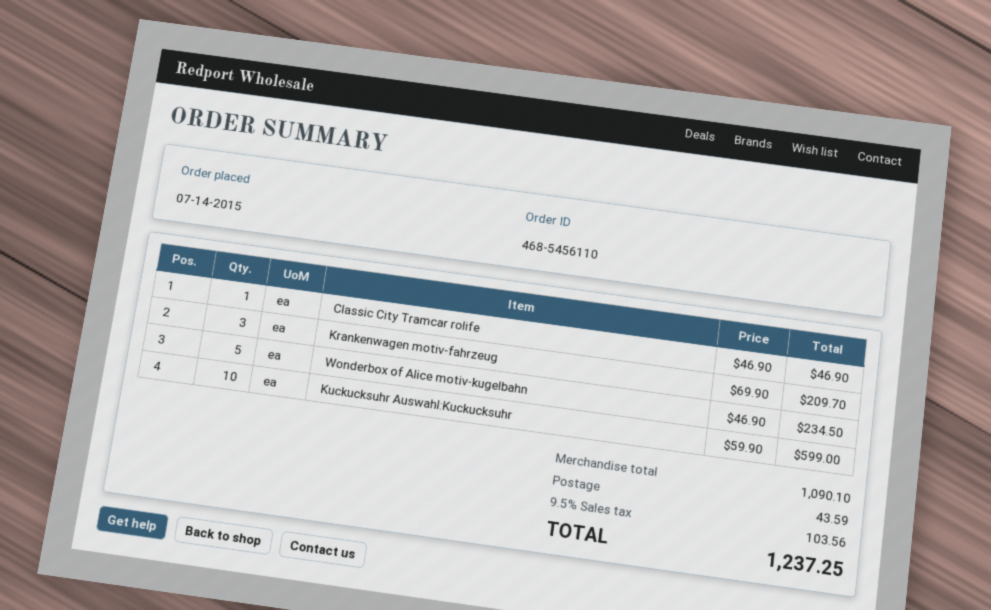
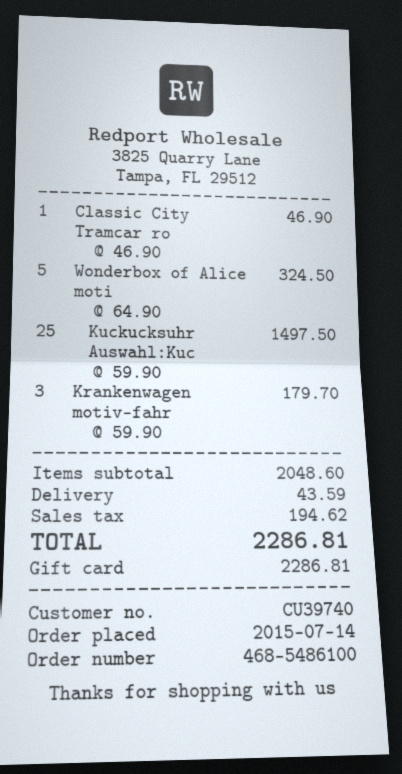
order number: 468-5456110 -> 468-5486100
Krankenwagen motiv-fahrzeug: 3 x 69.90 = 209.70 -> 3 x 59.90 = 179.70
Wonderbox of Alice motiv-kugelbahn: 5 x 46.90 = 234.50 -> 5 x 64.90 = 324.50
Kuckucksuhr Auswahl:Kuckucksuhr: 10 x 59.90 = 599.00 -> 25 x 59.90 = 1497.50
subtotal: 1090.10 -> 2048.60
tax: 103.56 -> 194.62
total: 1237.25 -> 2286.81

